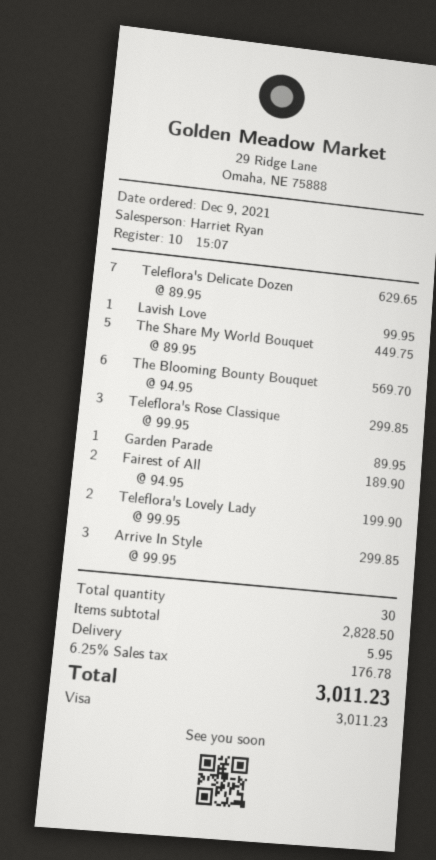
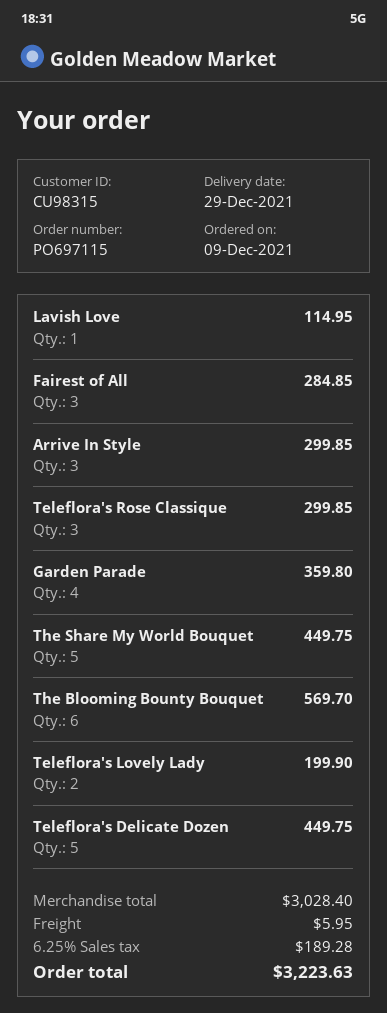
Teleflora's Delicate Dozen: 7 for 629.65 -> 5 for 449.75
Lavish Love: 1 for 99.95 -> 1 for 114.95
Garden Parade: 1 for 89.95 -> 4 for 359.80
Fairest of All: 2 for 189.90 -> 3 for 284.85
subtotal: 2828.50 -> 3028.40
tax: 6.25% = 176.78 -> 6.25% = 189.28
total: 3011.23 -> 3223.63

